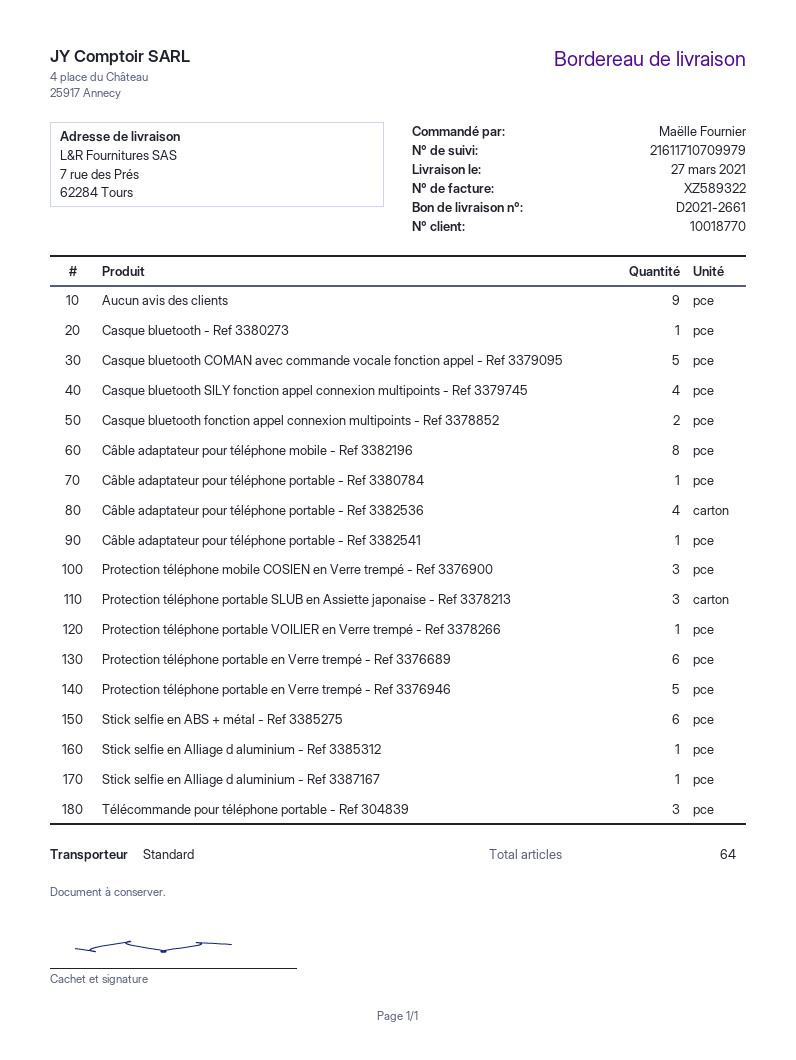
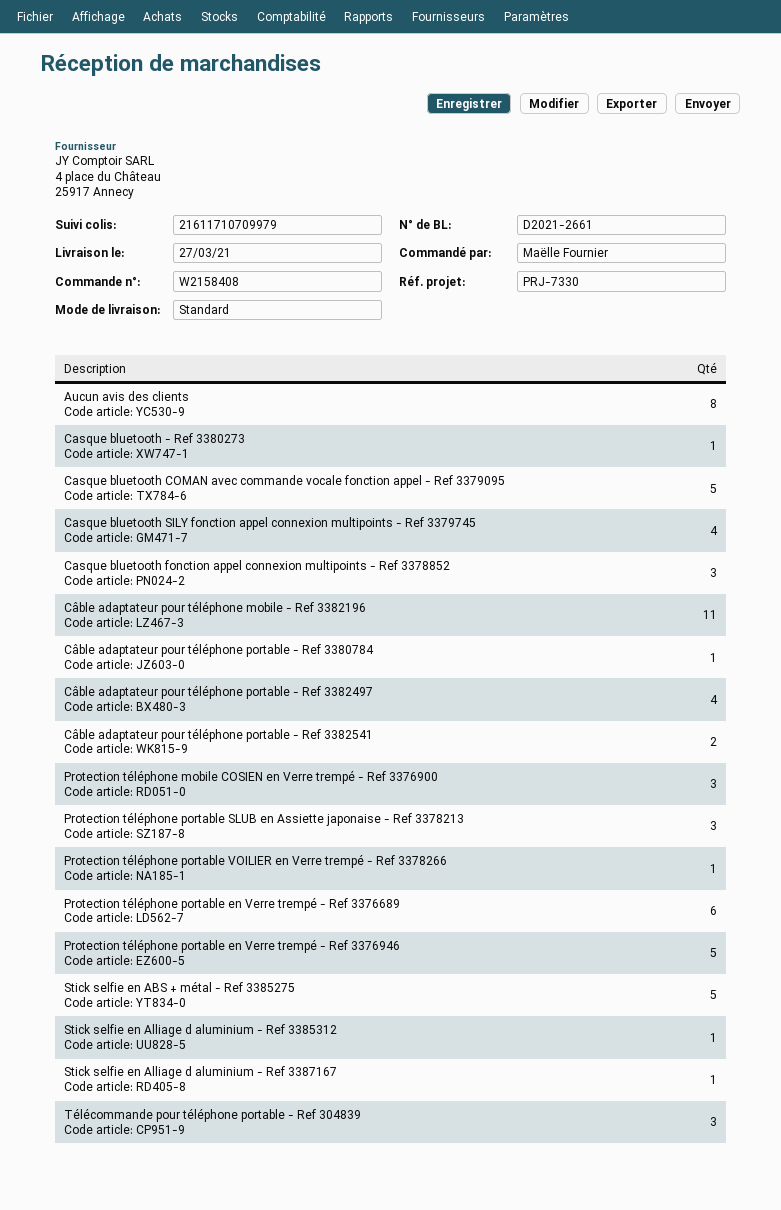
Aucun avis des clients: 9 -> 8
Casque bluetooth fonction appel connexion multipoints - Ref 3378852: 2 -> 3
Câble adaptateur pour téléphone mobile - Ref 3382196: 8 -> 11
Câble adaptateur pour téléphone portable - Ref 3382536: 4 -> none
Câble adaptateur pour téléphone portable - Ref 3382541: 1 -> 2
Stick selfie en ABS + métal - Ref 3385275: 6 -> 5
Câble adaptateur pour téléphone portable - Ref 3382497: none -> 4

